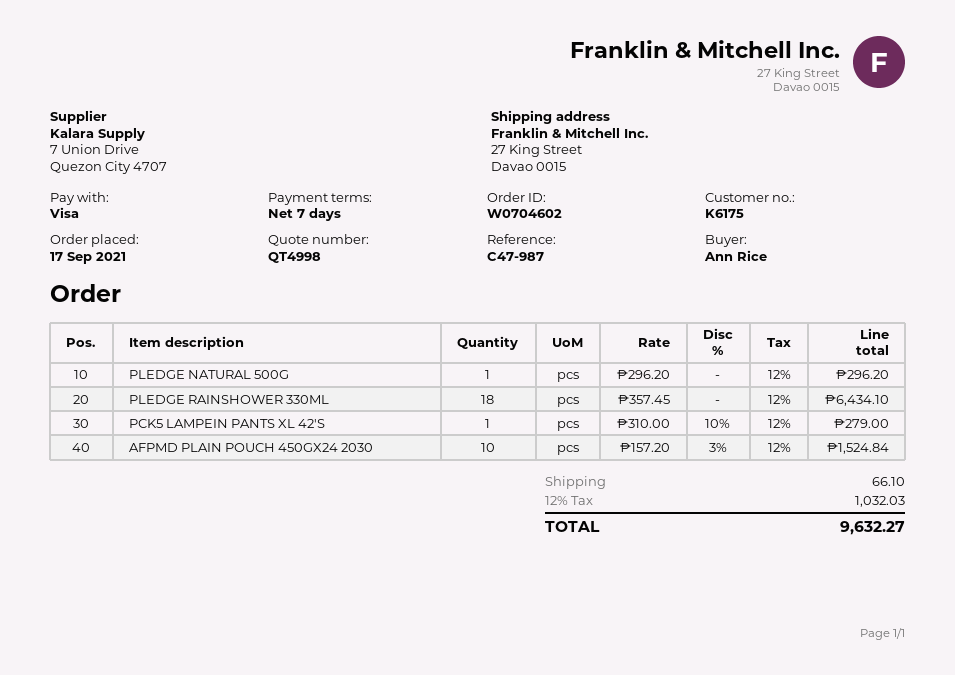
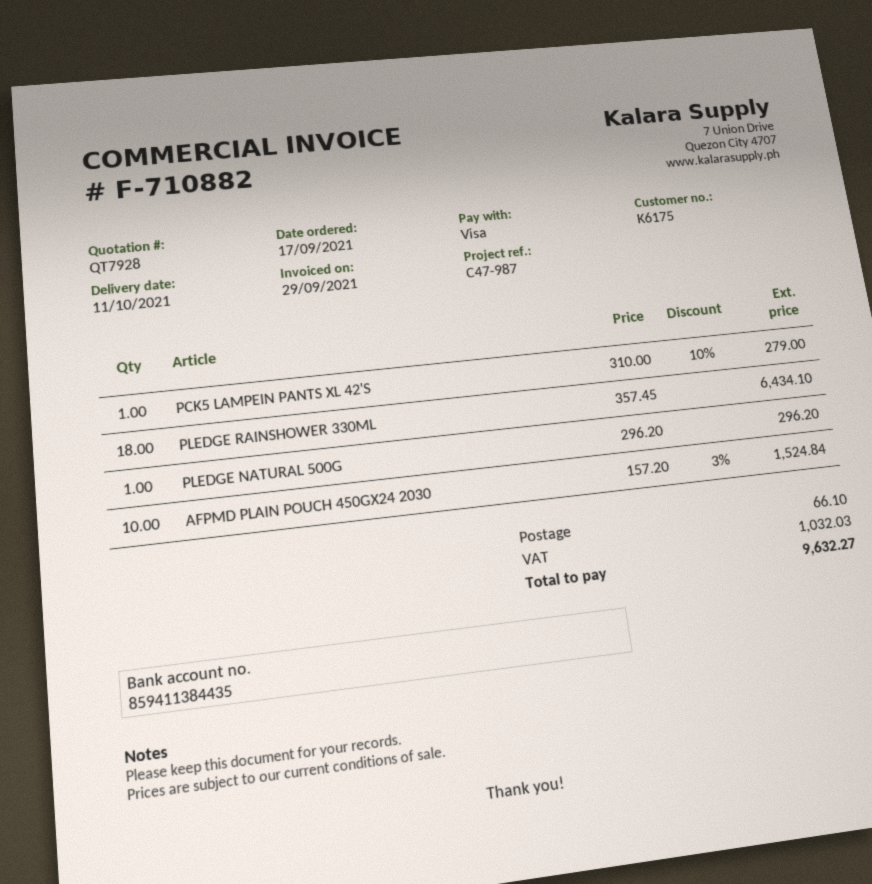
quote number: QT4998 -> QT7928

